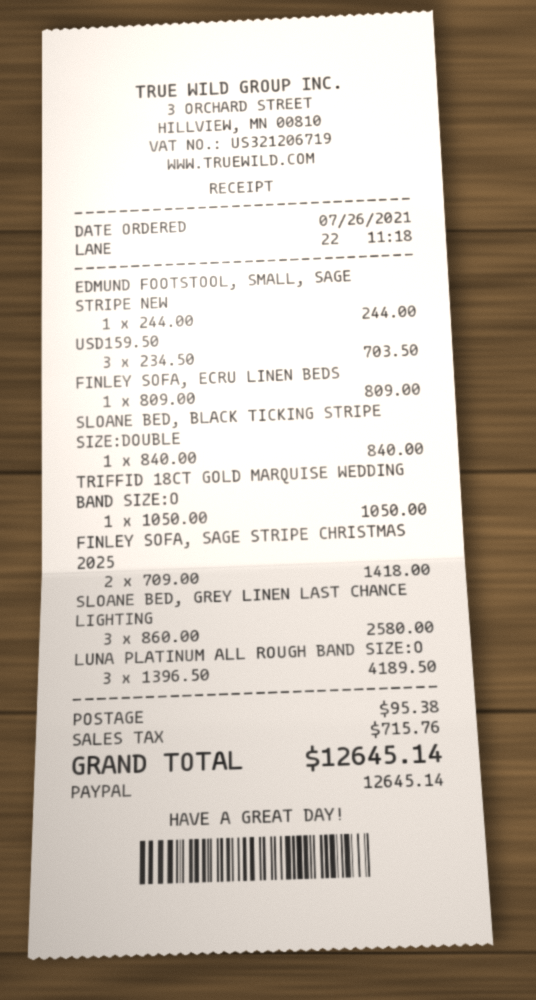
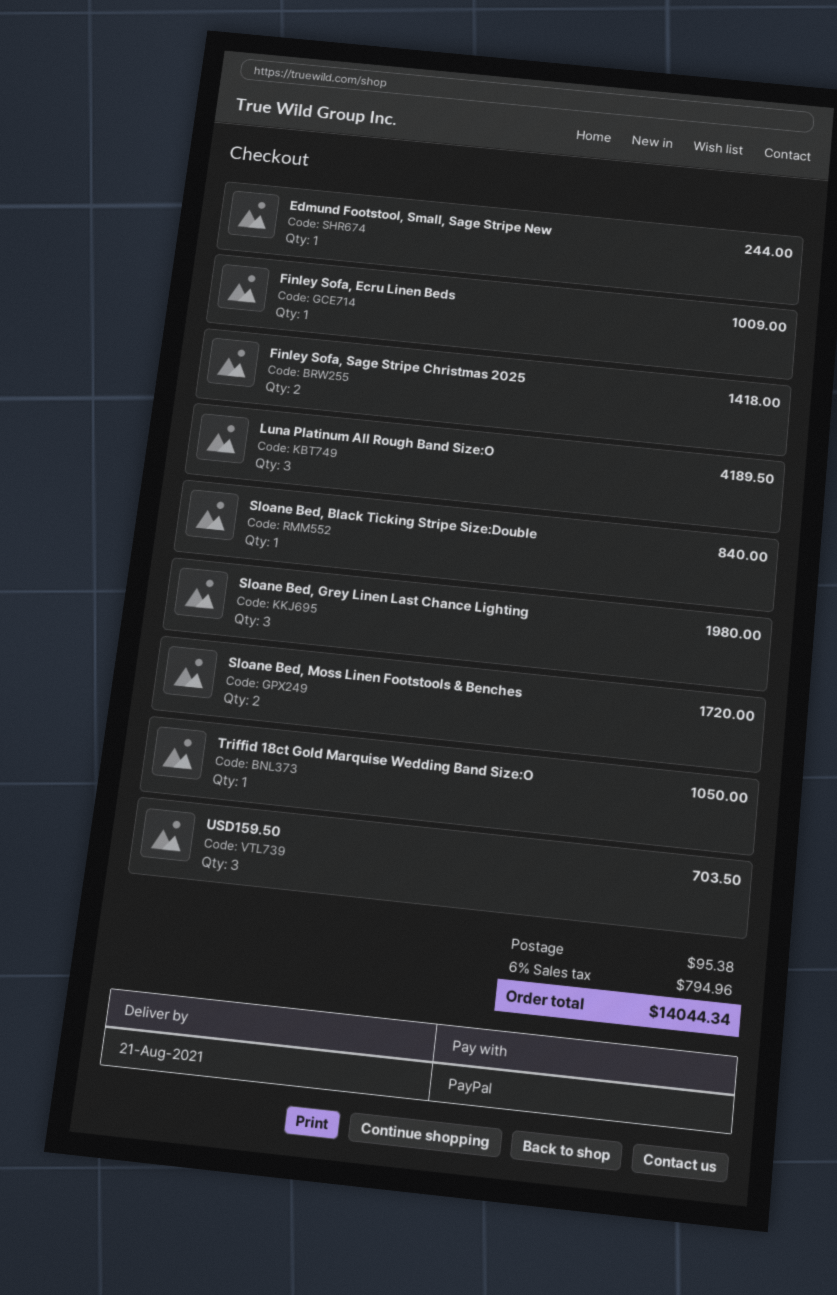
FINLEY SOFA, ECRU LINEN BEDS: 1 for 809.00 -> 1 for 1009.00
SLOANE BED, GREY LINEN LAST CHANCE LIGHTING: 3 for 2580.00 -> 3 for 1980.00
Sloane Bed, Moss Linen Footstools & Benches: none -> 2 for 1720.00
tax: 715.76 -> 794.96
total: 12645.14 -> 14044.34

